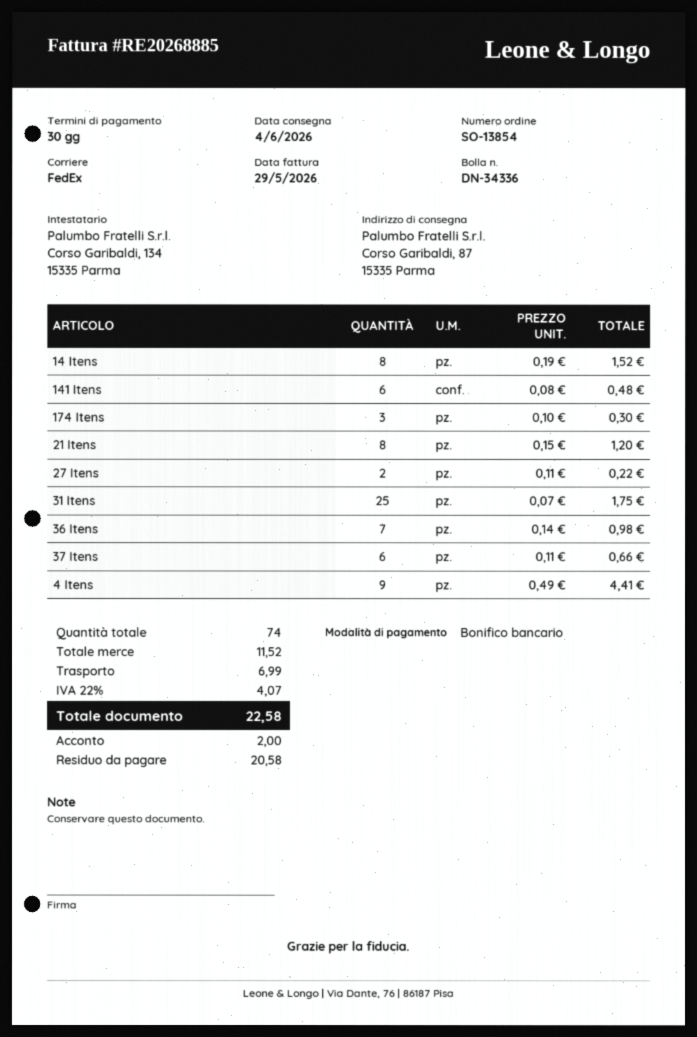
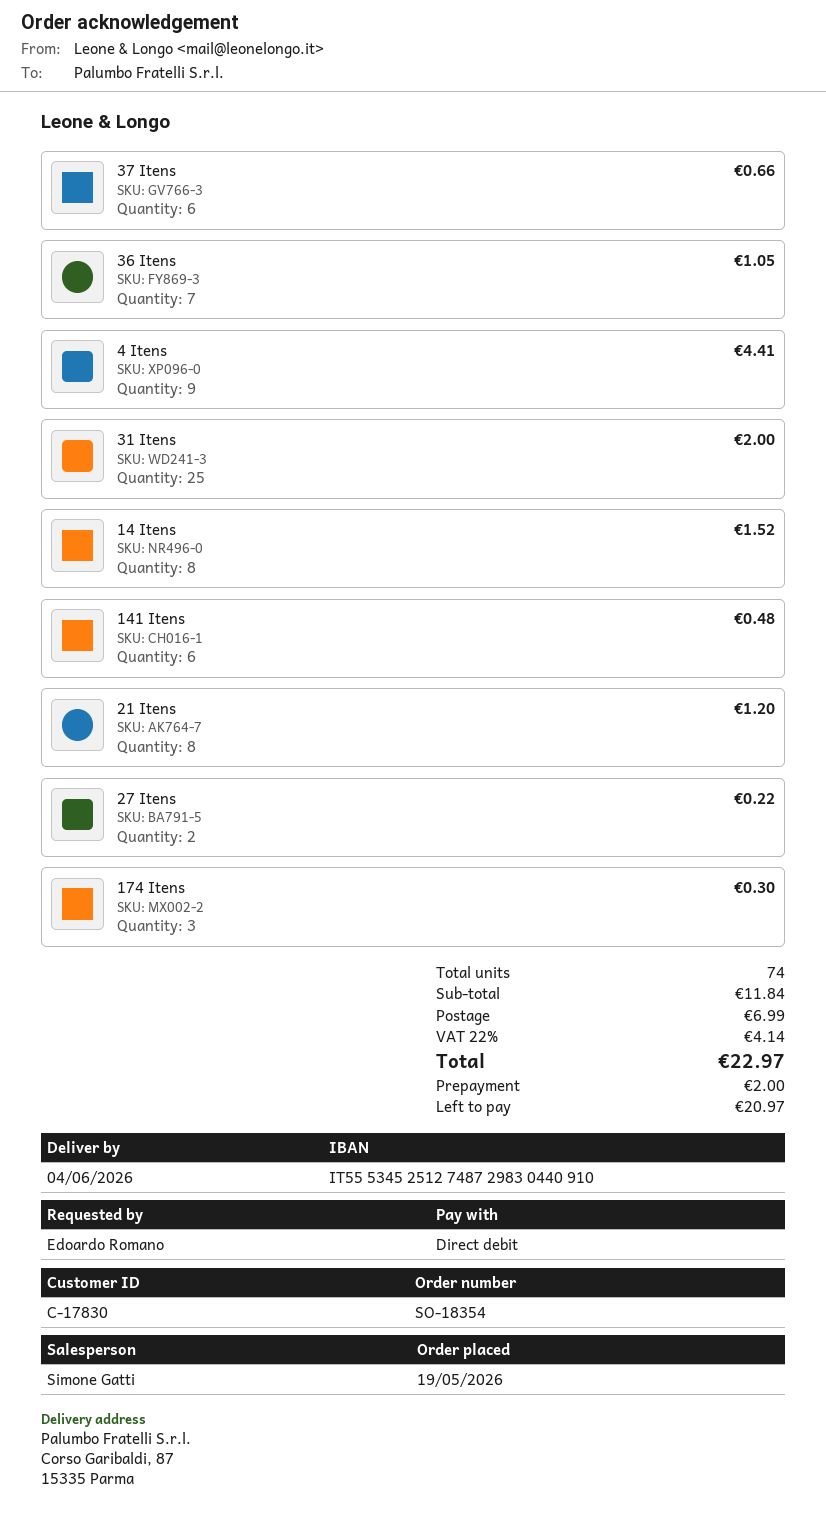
order number: SO-13854 -> SO-18354
payment method: bank transfer -> direct debit
31 Itens: 25 for 1.75 -> 25 for 2.00
36 Itens: 7 for 0.98 -> 7 for 1.05
subtotal: 11.52 -> 11.84
tax: 22% = 4.07 -> 22% = 4.14
total: 22.58 -> 22.97
balance: 20.58 -> 20.97

